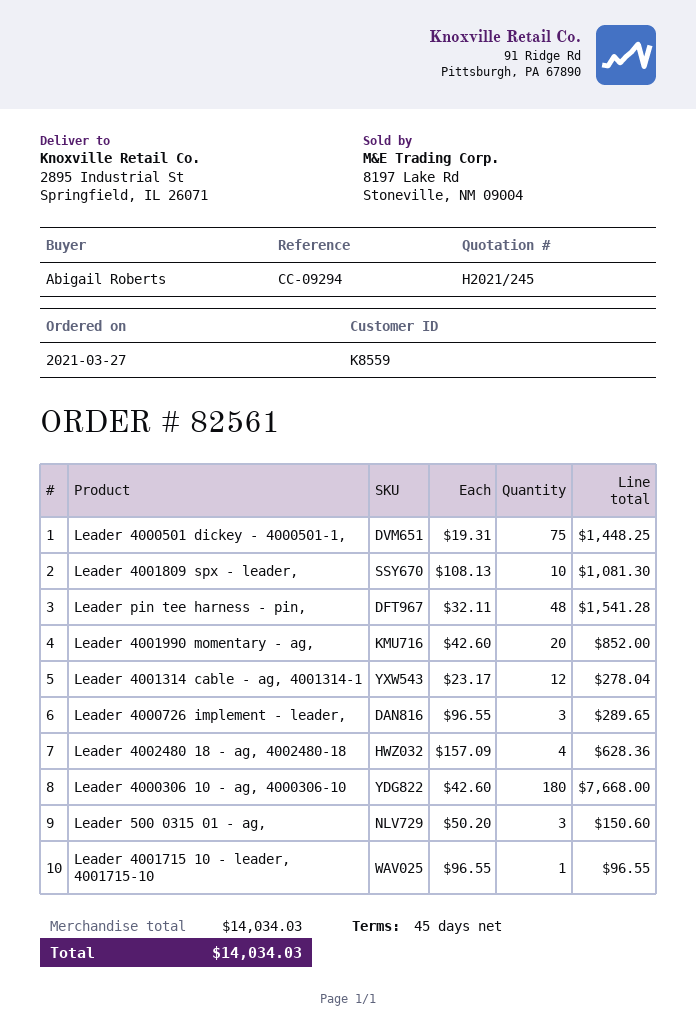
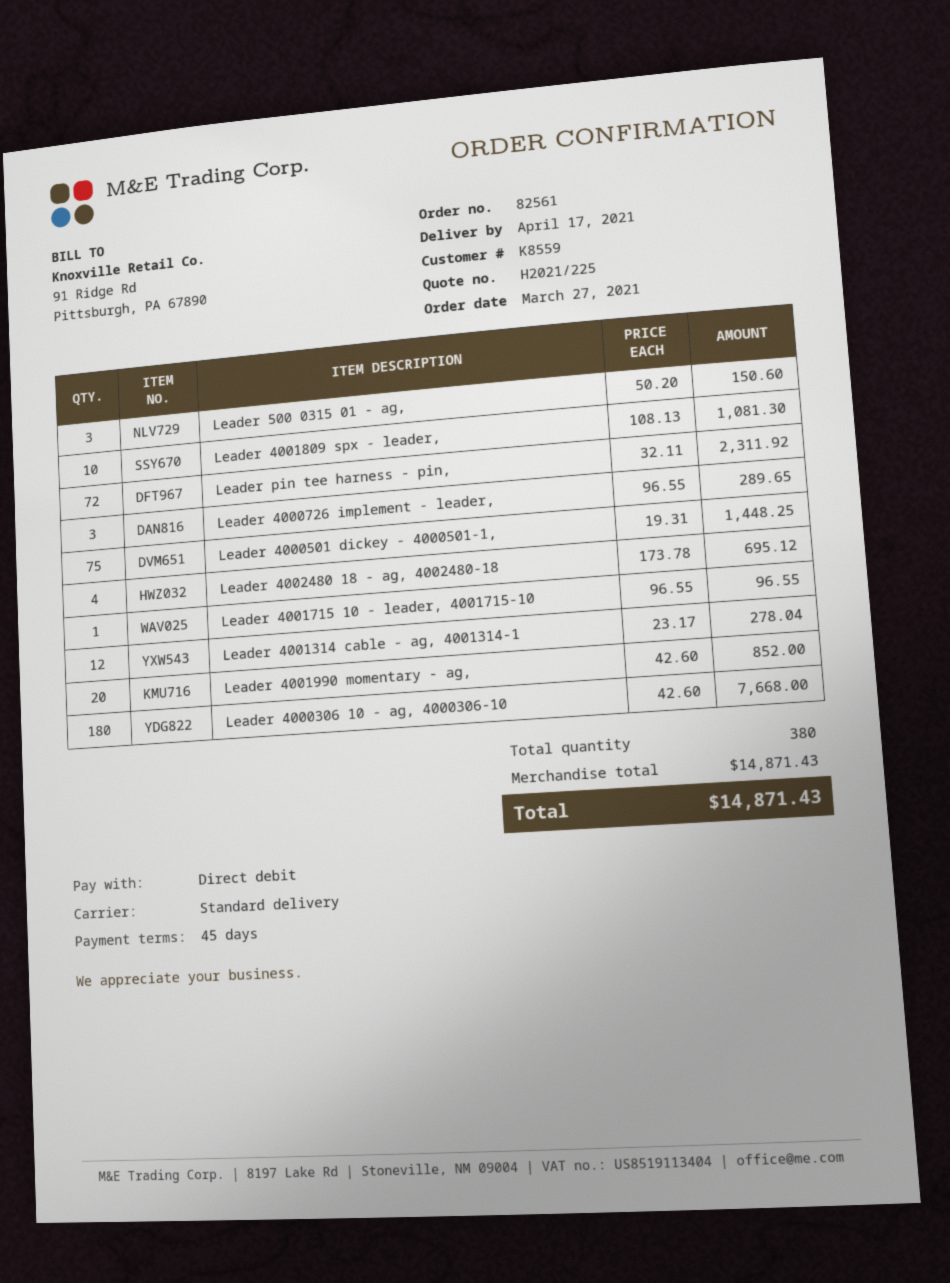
quote number: H2021/245 -> H2021/225
Leader pin tee harness - pin,: 48 x 32.11 = 1541.28 -> 72 x 32.11 = 2311.92
Leader 4002480 18 - ag, 4002480-18: 4 x 157.09 = 628.36 -> 4 x 173.78 = 695.12
subtotal: 14034.03 -> 14871.43
total: 14034.03 -> 14871.43

